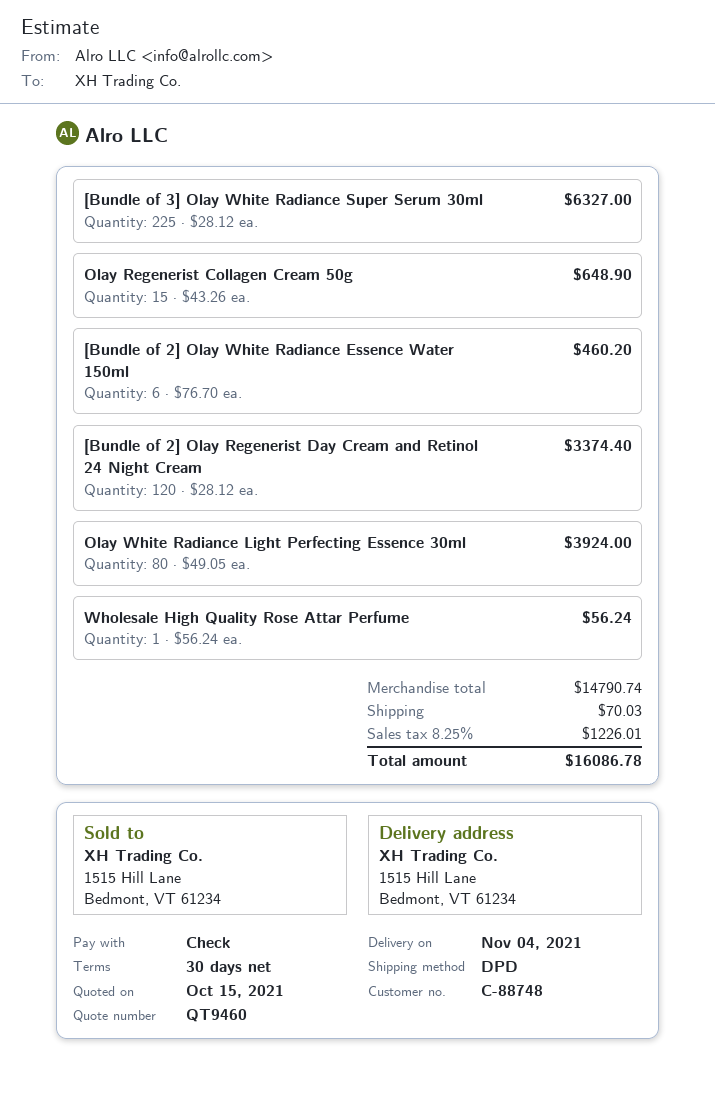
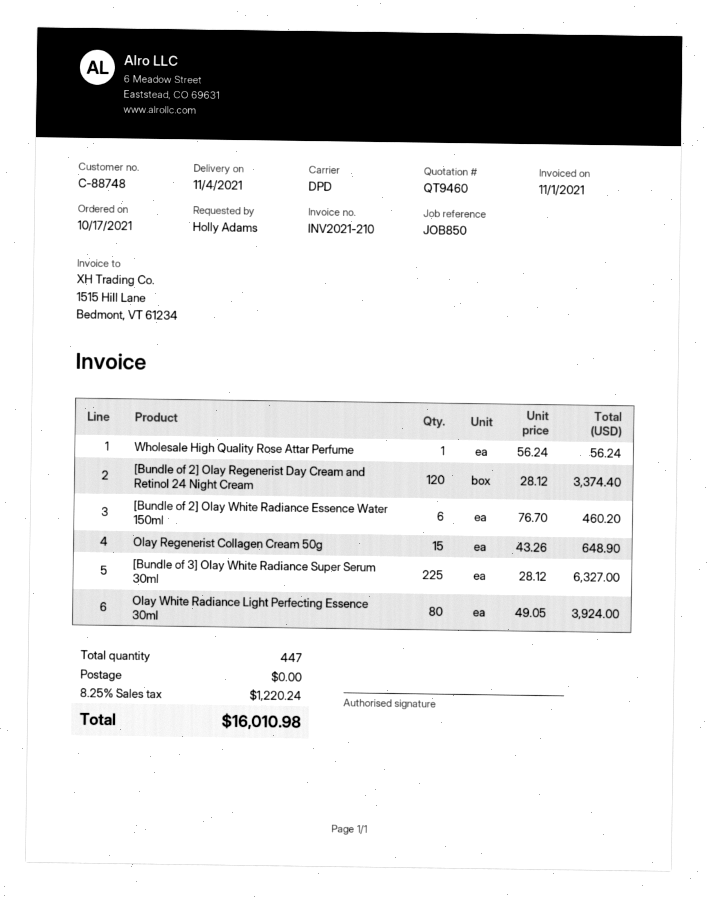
shipping: 70.03 -> 0.00
tax: 8.25% = 1226.01 -> 8.25% = 1220.24
total: 16086.78 -> 16010.98

